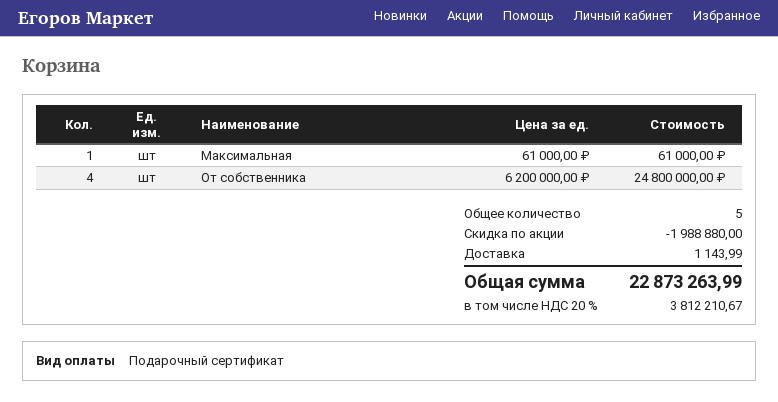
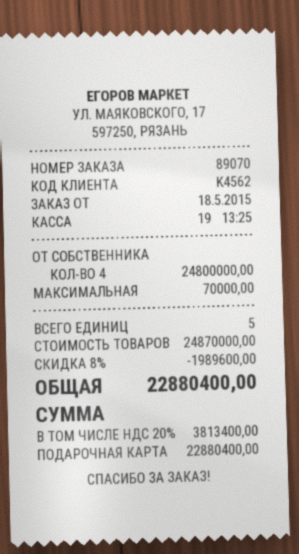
Максимальная: 1 for 61000.00 -> 1 for 70000.00
discount: 1988880.00 -> 1989600.00
shipping: 1143.99 -> none
tax: 20% = 3812210.67 -> 20% = 3813400.00
total: 22873263.99 -> 22880400.00

